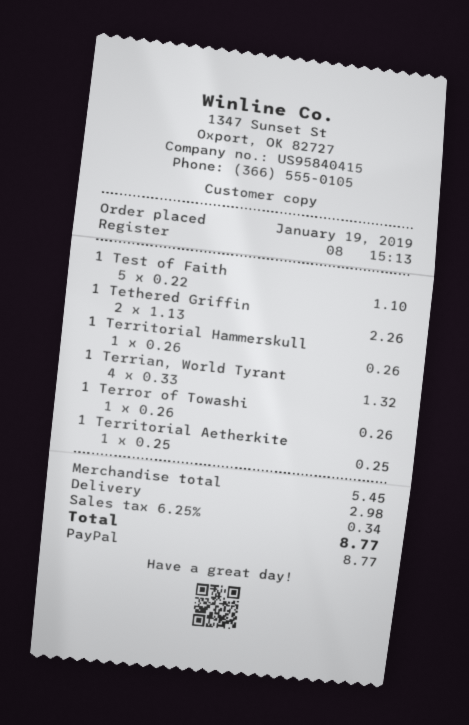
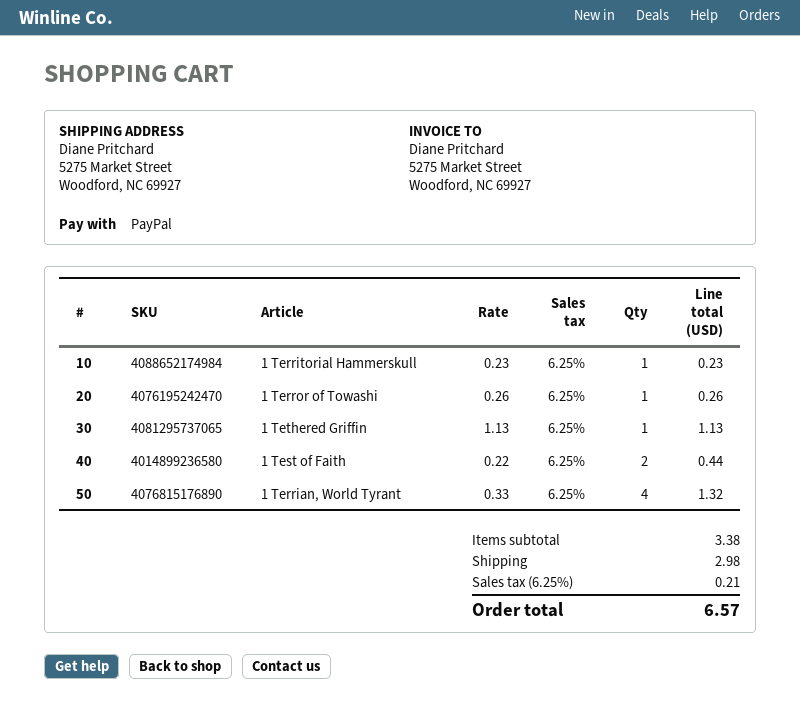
1 Test of Faith: 5 x 0.22 = 1.10 -> 2 x 0.22 = 0.44
1 Tethered Griffin: 2 x 1.13 = 2.26 -> 1 x 1.13 = 1.13
1 Territorial Hammerskull: 1 x 0.26 = 0.26 -> 1 x 0.23 = 0.23
1 Territorial Aetherkite: 1 x 0.25 = 0.25 -> none
subtotal: 5.45 -> 3.38
tax: 6.25% = 0.34 -> 6.25% = 0.21
total: 8.77 -> 6.57

